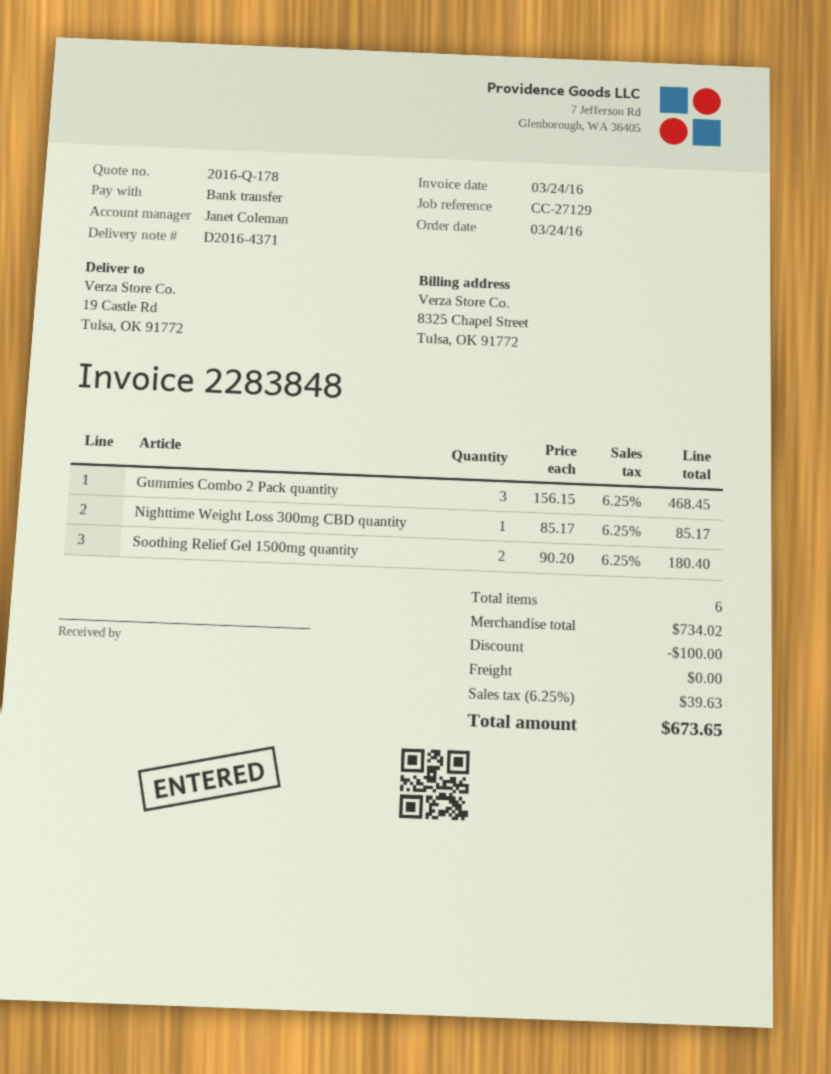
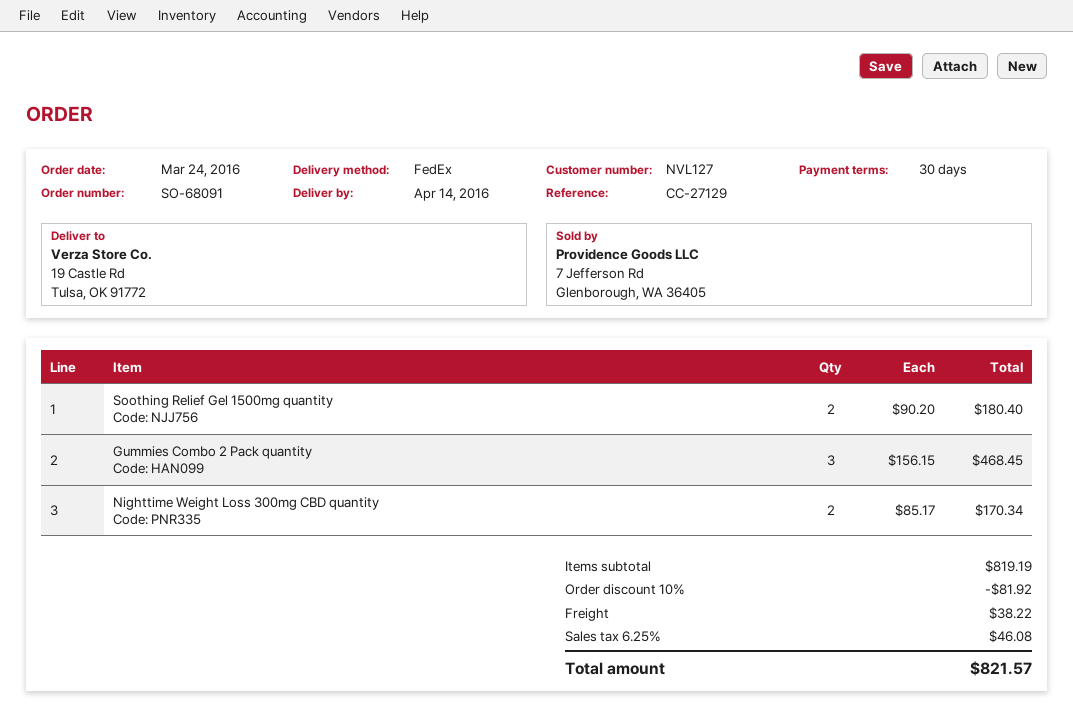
Nighttime Weight Loss 300mg CBD quantity: 1 x 85.17 = 85.17 -> 2 x 85.17 = 170.34
subtotal: 734.02 -> 819.19
discount: 100.00 -> 81.92
shipping: 0.00 -> 38.22
tax: 6.25% = 39.63 -> 6.25% = 46.08
total: 673.65 -> 821.57

